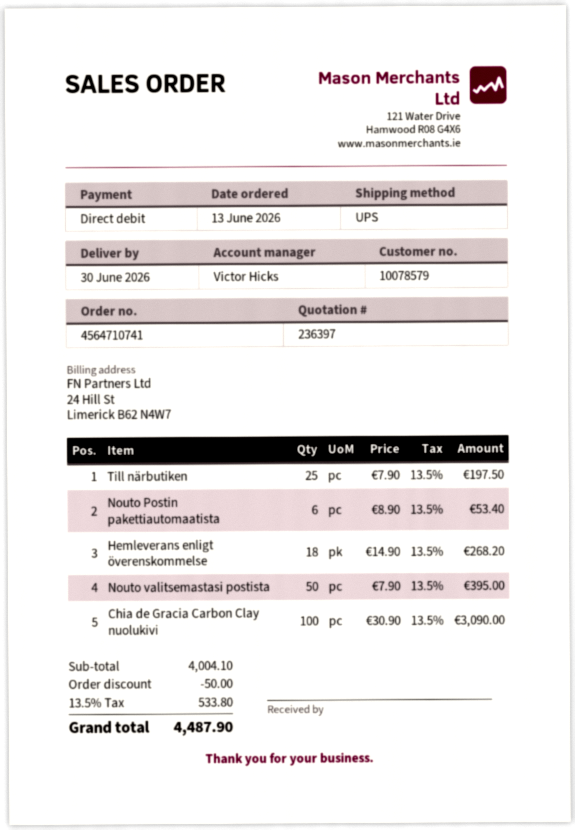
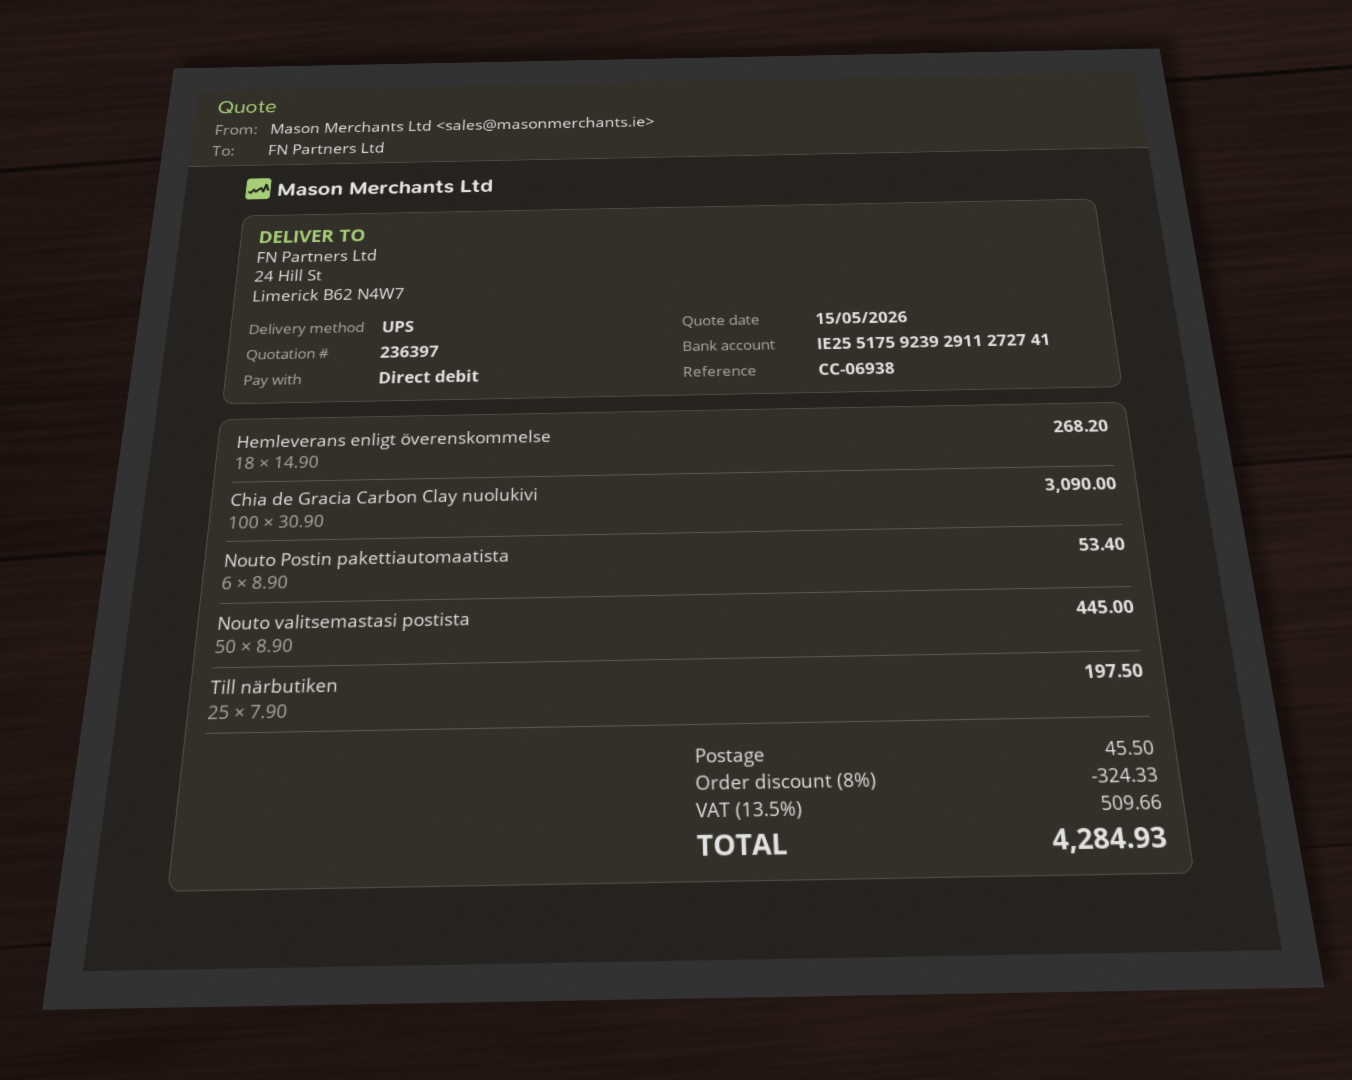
Nouto valitsemastasi postista: 50 x 7.90 = 395.00 -> 50 x 8.90 = 445.00
discount: 50.00 -> 324.33
shipping: none -> 45.50
tax: 13.5% = 533.80 -> 13.5% = 509.66
total: 4487.90 -> 4284.93

